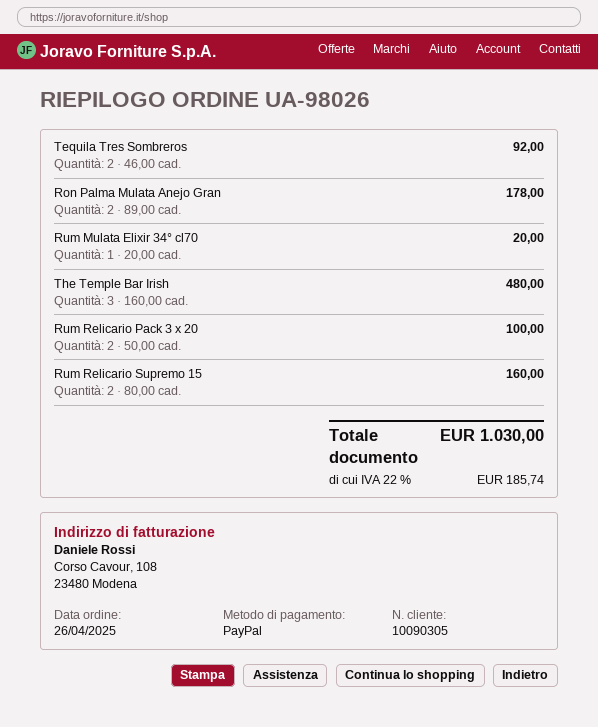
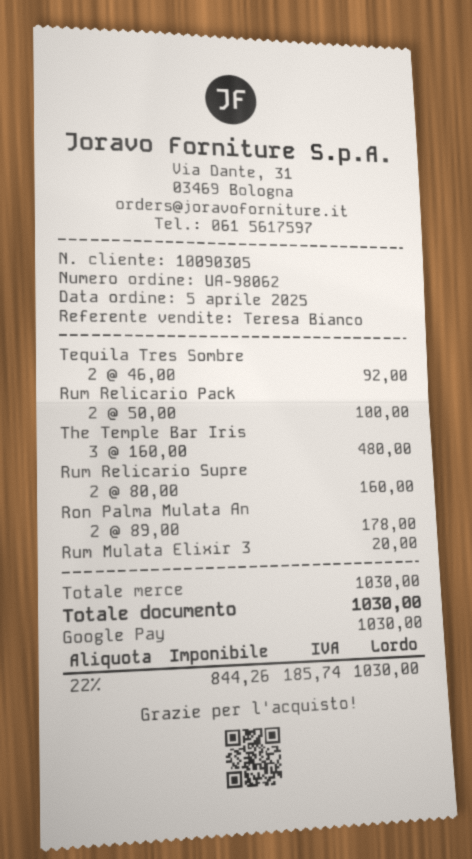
order number: UA-98026 -> UA-98062
order date: 2025-04-26 -> 2025-04-05
payment method: PayPal -> Google Pay

